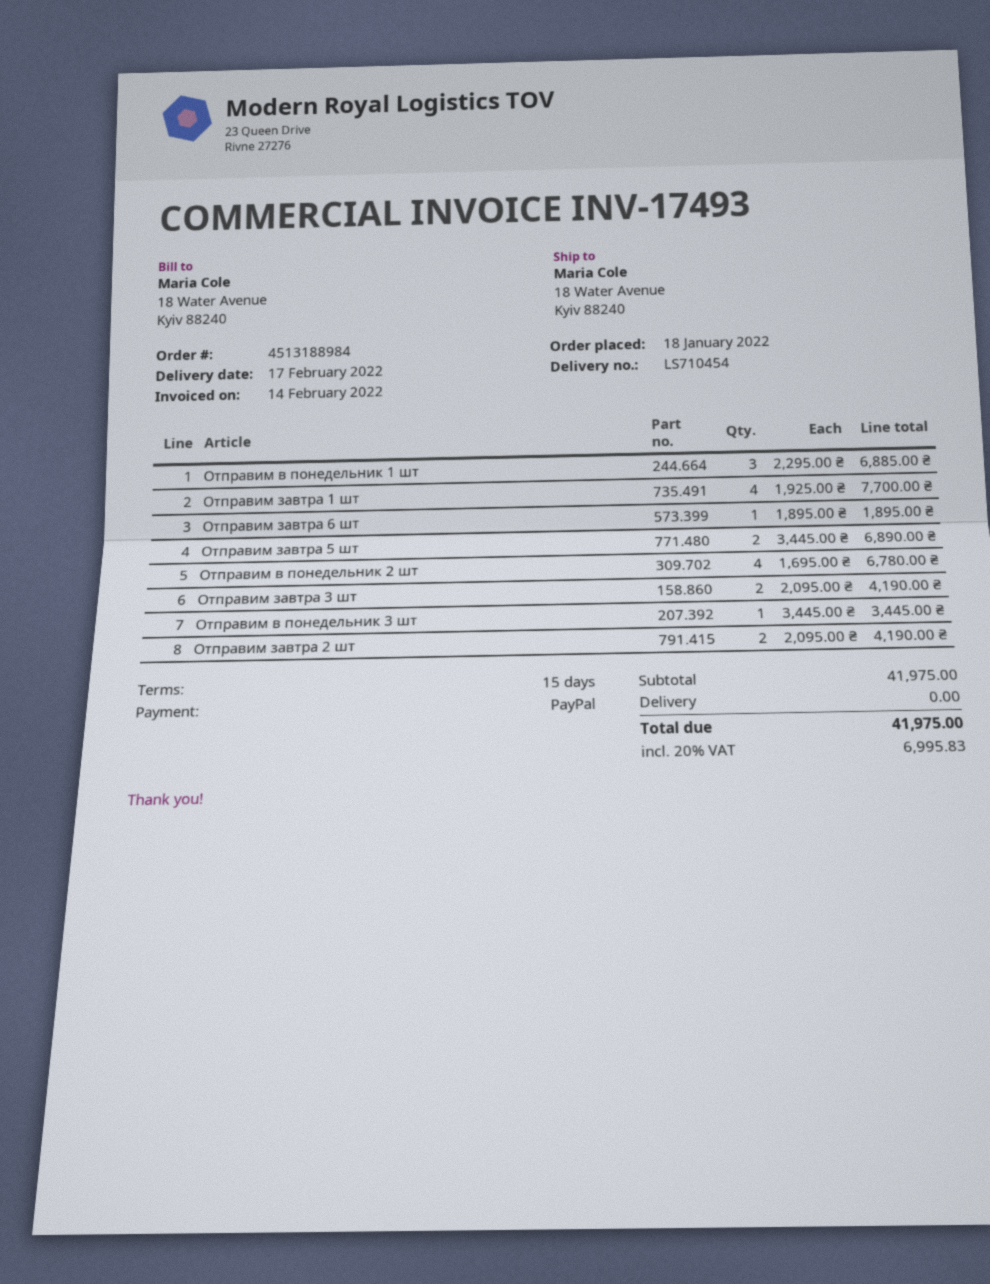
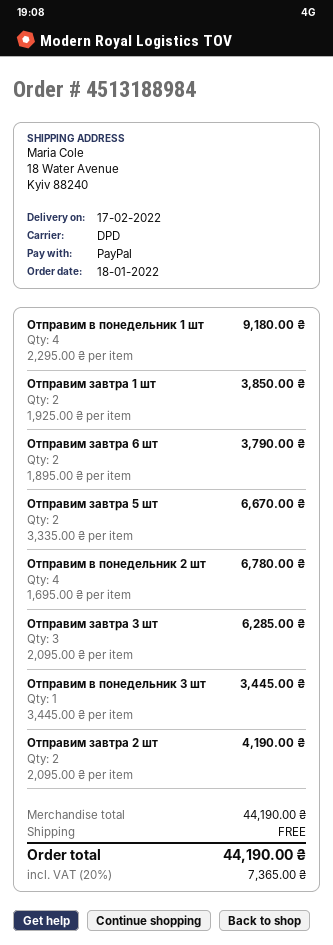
Отправим в понедельник 1 шт: 3 x 2295.00 = 6885.00 -> 4 x 2295.00 = 9180.00
Отправим завтра 1 шт: 4 x 1925.00 = 7700.00 -> 2 x 1925.00 = 3850.00
Отправим завтра 6 шт: 1 x 1895.00 = 1895.00 -> 2 x 1895.00 = 3790.00
Отправим завтра 5 шт: 2 x 3445.00 = 6890.00 -> 2 x 3335.00 = 6670.00
Отправим завтра 3 шт: 2 x 2095.00 = 4190.00 -> 3 x 2095.00 = 6285.00
subtotal: 41975.00 -> 44190.00
tax: 20% = 6995.83 -> 20% = 7365.00
total: 41975.00 -> 44190.00

